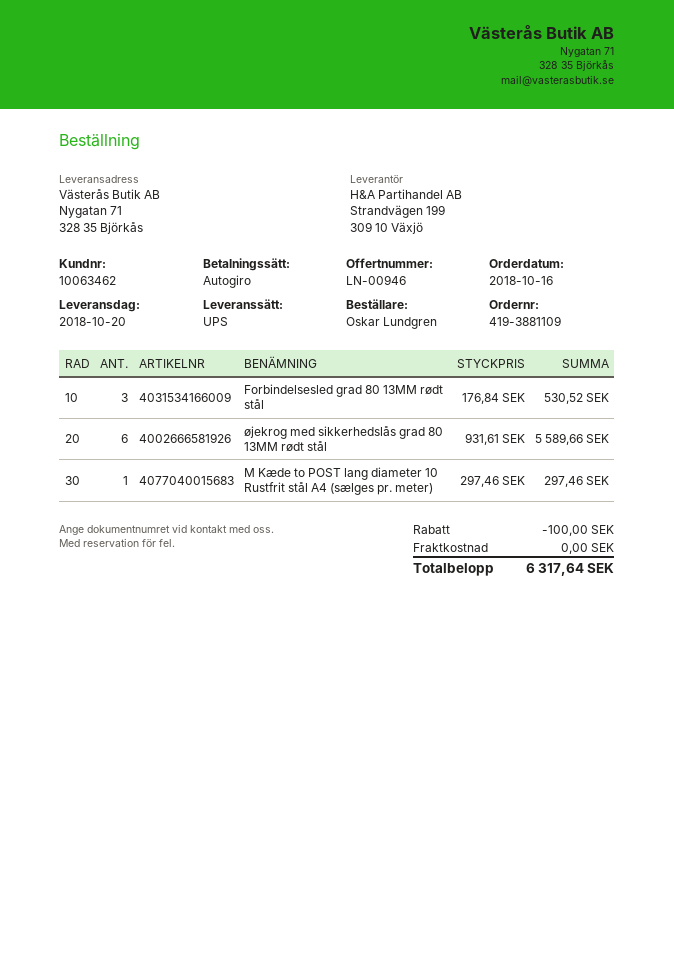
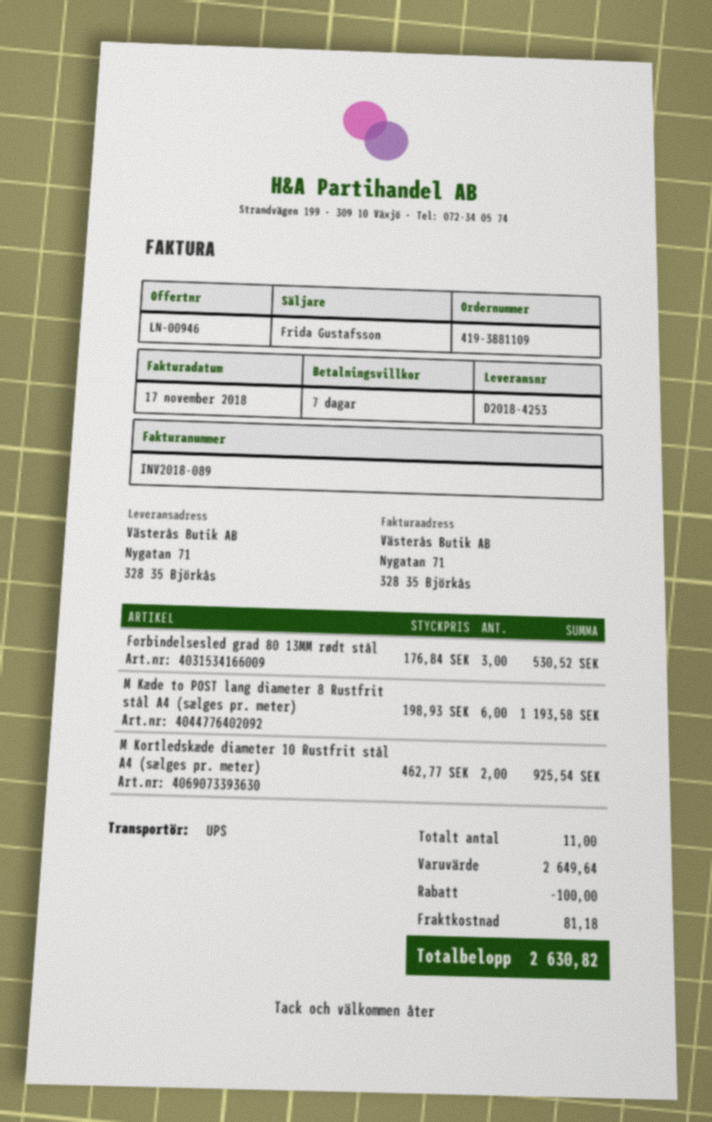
øjekrog med sikkerhedslås grad 80 13MM rødt stål: 6 x 931.61 = 5589.66 -> none
M Kæde to POST lang diameter 10 Rustfrit stål A4 (sælges pr. meter): 1 x 297.46 = 297.46 -> none
M Kæde to POST lang diameter 8 Rustfrit stål A4 (sælges pr. meter): none -> 6 x 198.93 = 1193.58
M Kortledskæde diameter 10 Rustfrit stål A4 (sælges pr. meter): none -> 2 x 462.77 = 925.54
shipping: 0.00 -> 81.18
total: 6317.64 -> 2630.82

